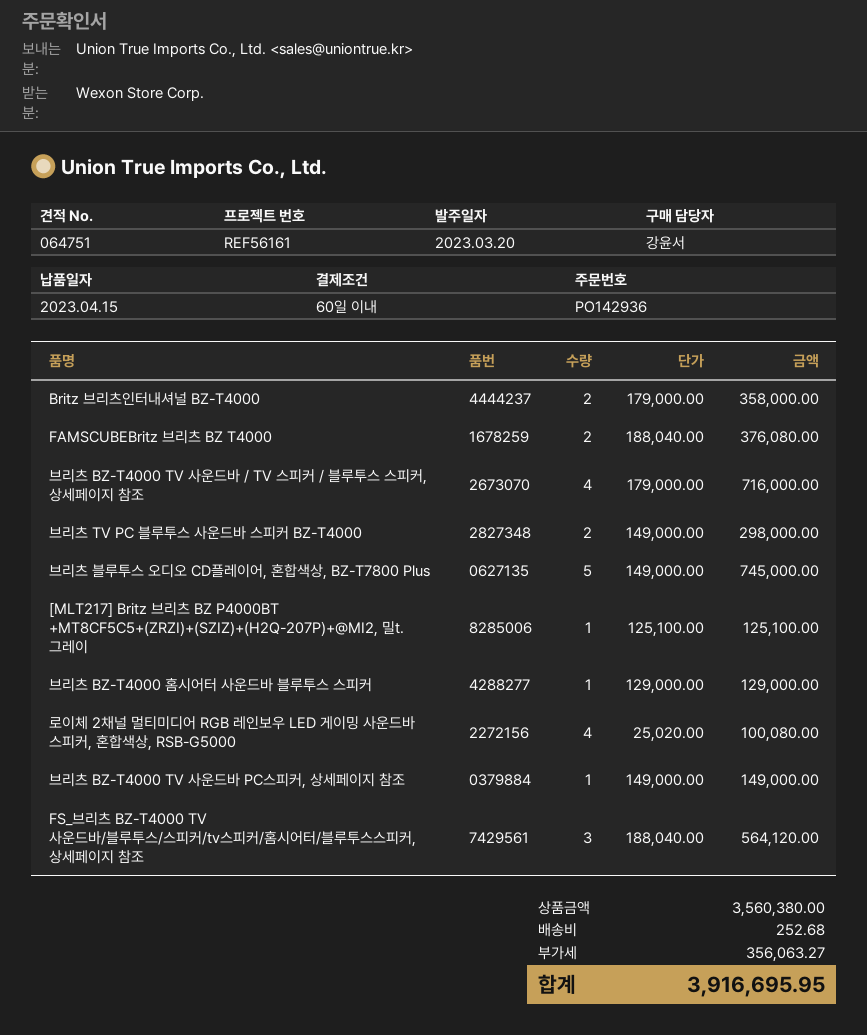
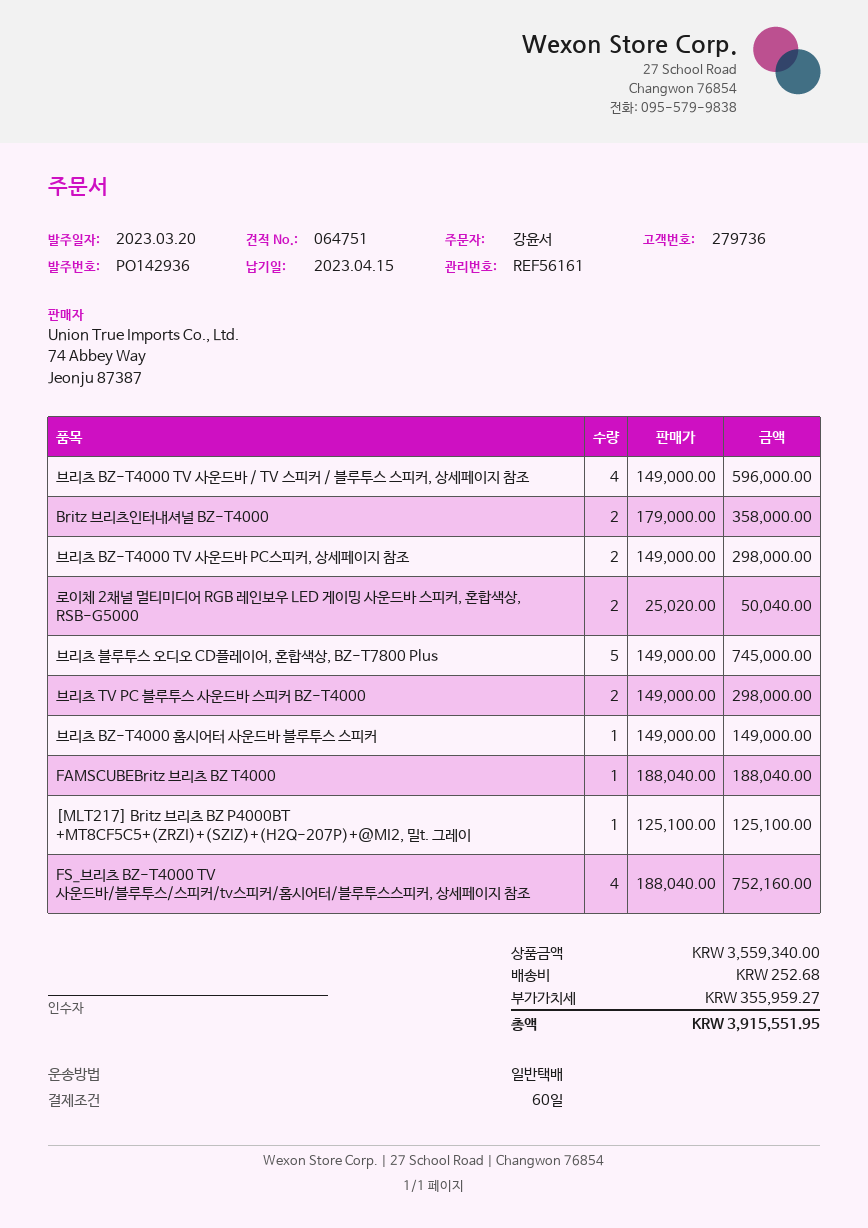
FAMSCUBEBritz 브리츠 BZ T4000: 2 x 188040.00 = 376080.00 -> 1 x 188040.00 = 188040.00
브리츠 BZ-T4000 TV 사운드바 / TV 스피커 / 블루투스 스피커, 상세페이지 참조: 4 x 179000.00 = 716000.00 -> 4 x 149000.00 = 596000.00
브리츠 BZ-T4000 홈시어터 사운드바 블루투스 스피커: 1 x 129000.00 = 129000.00 -> 1 x 149000.00 = 149000.00
로이체 2채널 멀티미디어 RGB 레인보우 LED 게이밍 사운드바 스피커, 혼합색상, RSB-G5000: 4 x 25020.00 = 100080.00 -> 2 x 25020.00 = 50040.00
브리츠 BZ-T4000 TV 사운드바 PC스피커, 상세페이지 참조: 1 x 149000.00 = 149000.00 -> 2 x 149000.00 = 298000.00
FS_브리츠 BZ-T4000 TV 사운드바/블루투스/스피커/tv스피커/홈시어터/블루투스스피커, 상세페이지 참조: 3 x 188040.00 = 564120.00 -> 4 x 188040.00 = 752160.00
subtotal: 3560380.00 -> 3559340.00
tax: 356063.27 -> 355959.27
total: 3916695.95 -> 3915551.95

